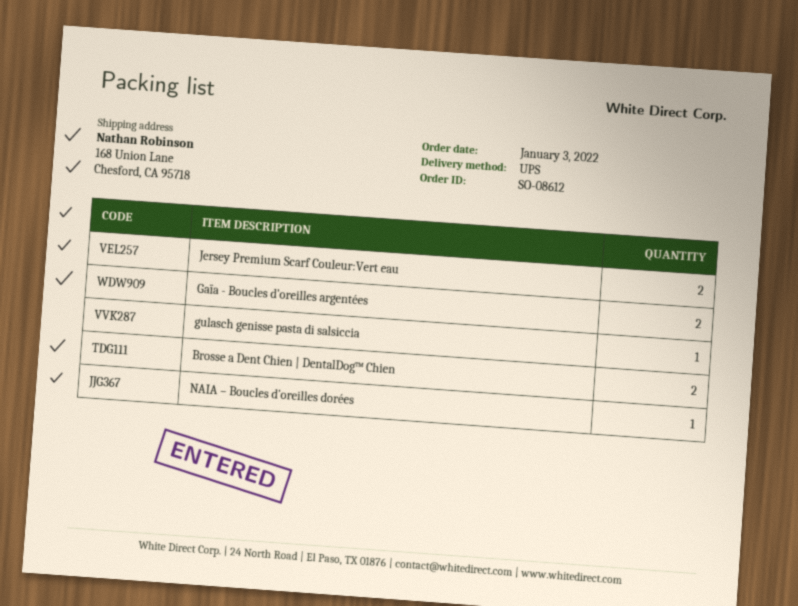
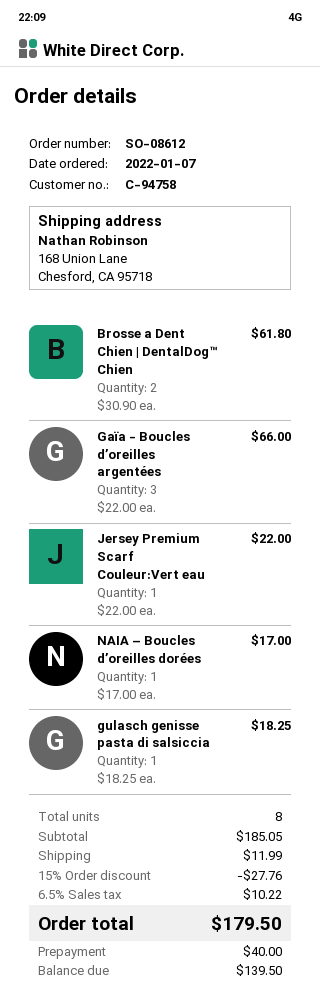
order date: 2022-01-03 -> 2022-01-07
Jersey Premium Scarf Couleur:Vert eau: 2 -> 1
Gaïa - Boucles d’oreilles argentées: 2 -> 3

